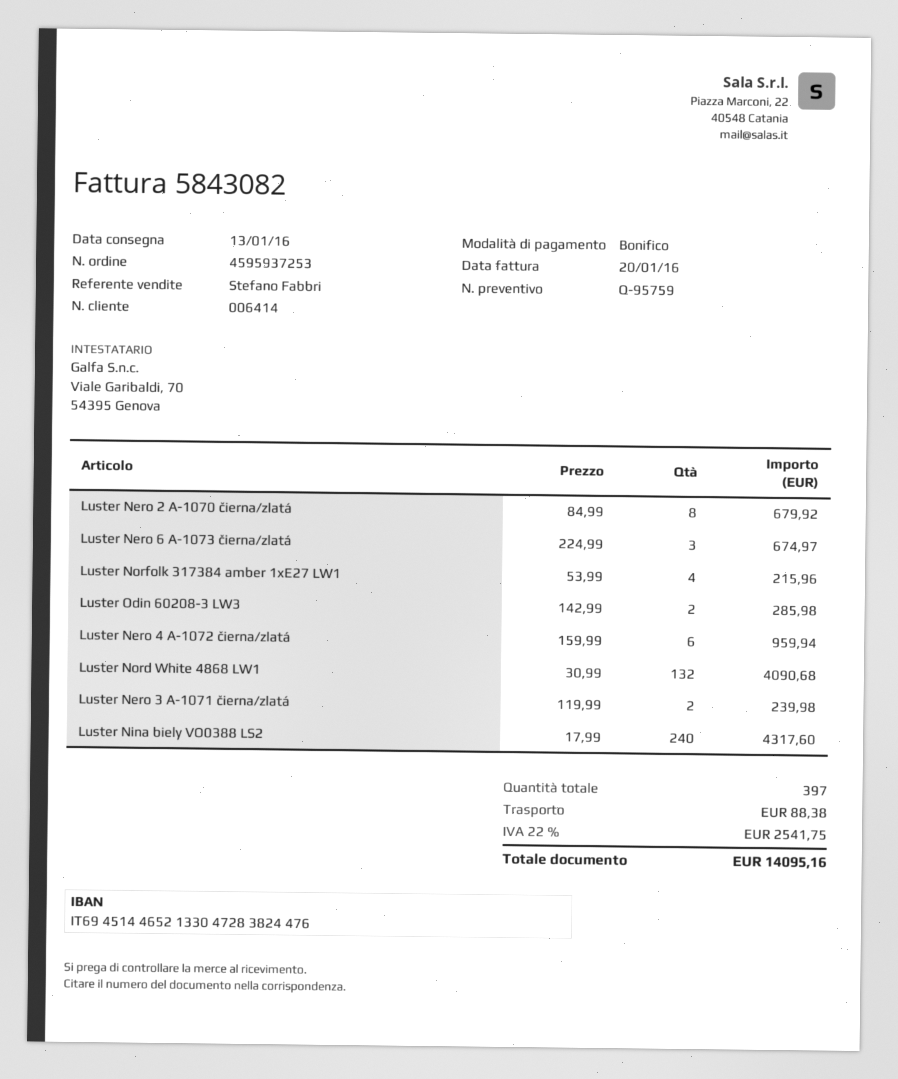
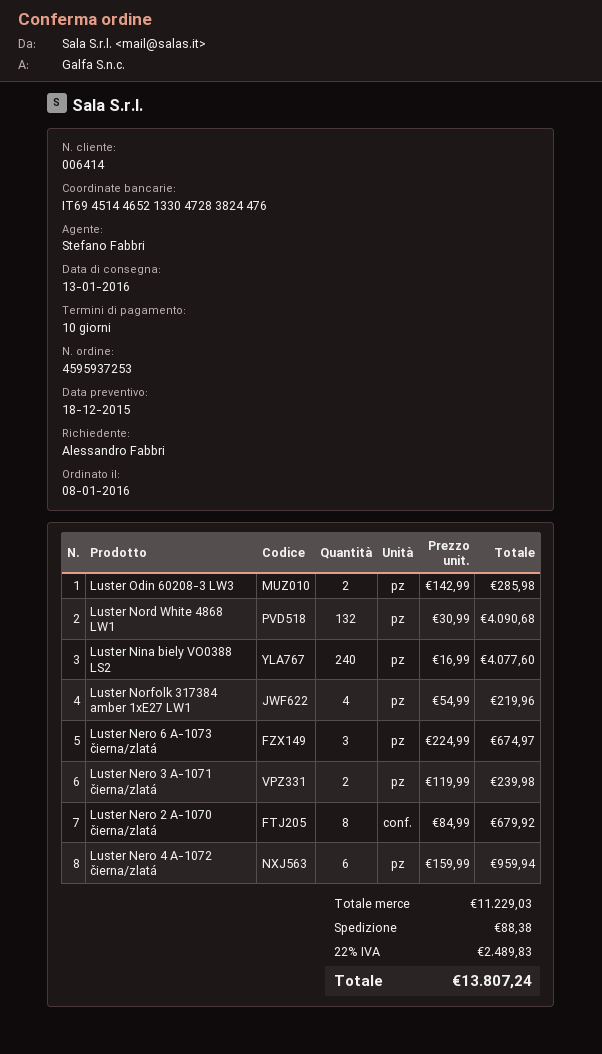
Luster Norfolk 317384 amber 1xE27 LW1: 4 x 53.99 = 215.96 -> 4 x 54.99 = 219.96
Luster Nina biely VO0388 LS2: 240 x 17.99 = 4317.60 -> 240 x 16.99 = 4077.60
tax: 22% = 2541.75 -> 22% = 2489.83
total: 14095.16 -> 13807.24

